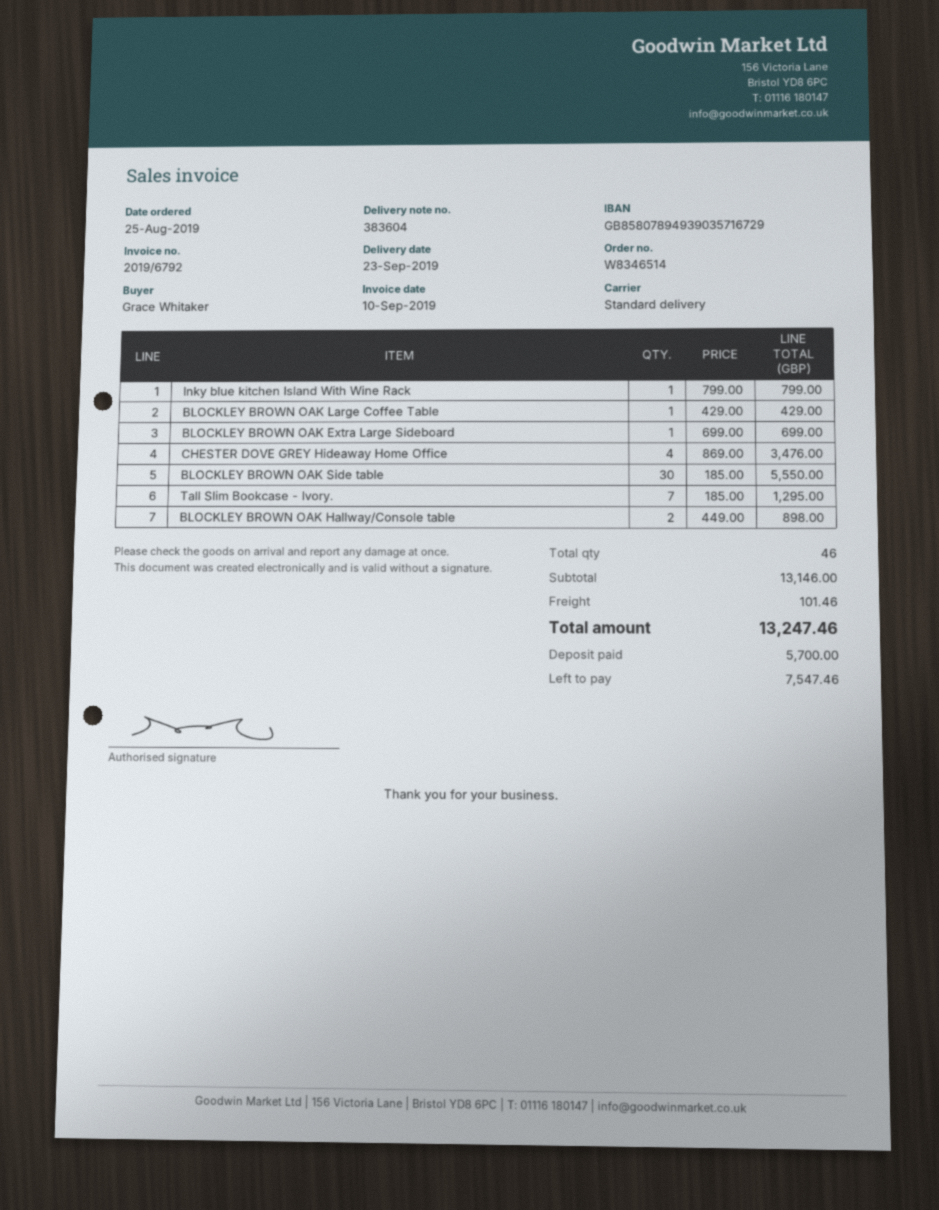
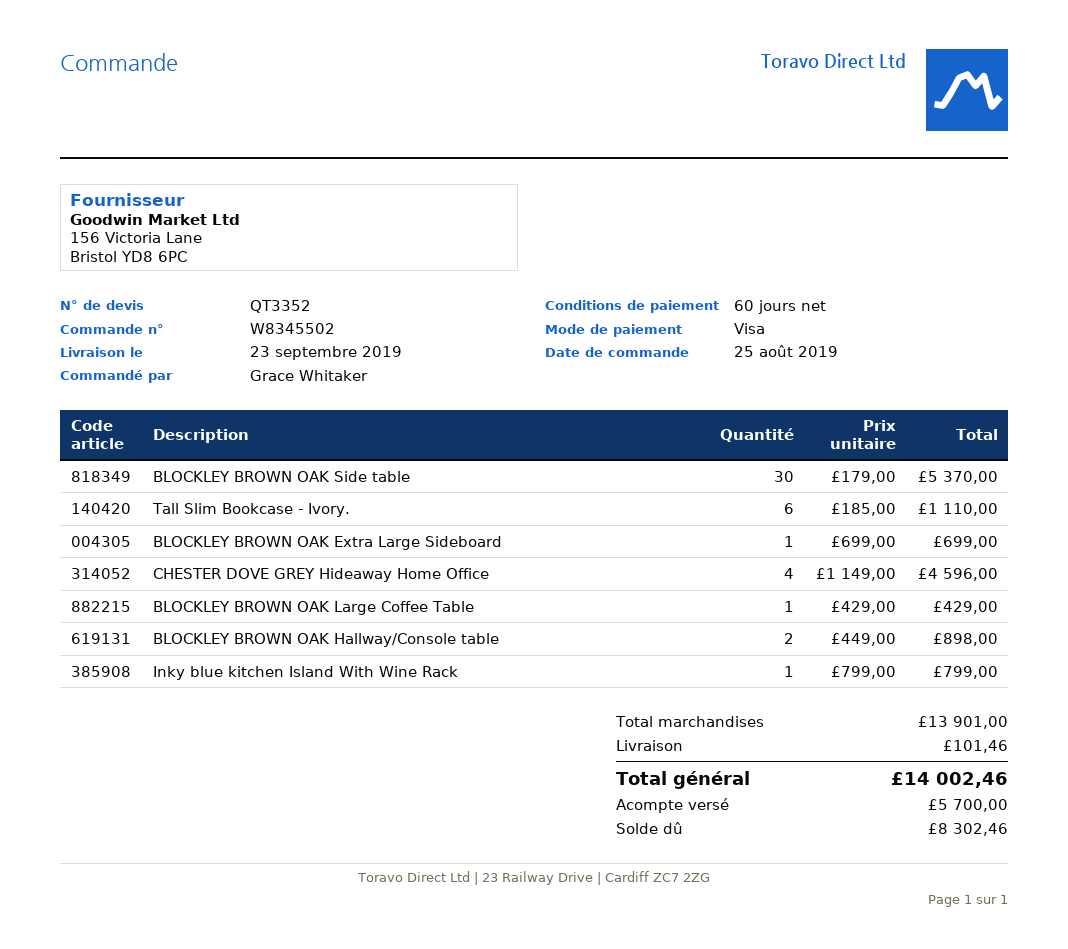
order number: W8346514 -> W8345502
CHESTER DOVE GREY Hideaway Home Office: 4 x 869.00 = 3476.00 -> 4 x 1149.00 = 4596.00
BLOCKLEY BROWN OAK Side table: 30 x 185.00 = 5550.00 -> 30 x 179.00 = 5370.00
Tall Slim Bookcase - Ivory.: 7 x 185.00 = 1295.00 -> 6 x 185.00 = 1110.00
subtotal: 13146.00 -> 13901.00
total: 13247.46 -> 14002.46
balance: 7547.46 -> 8302.46

